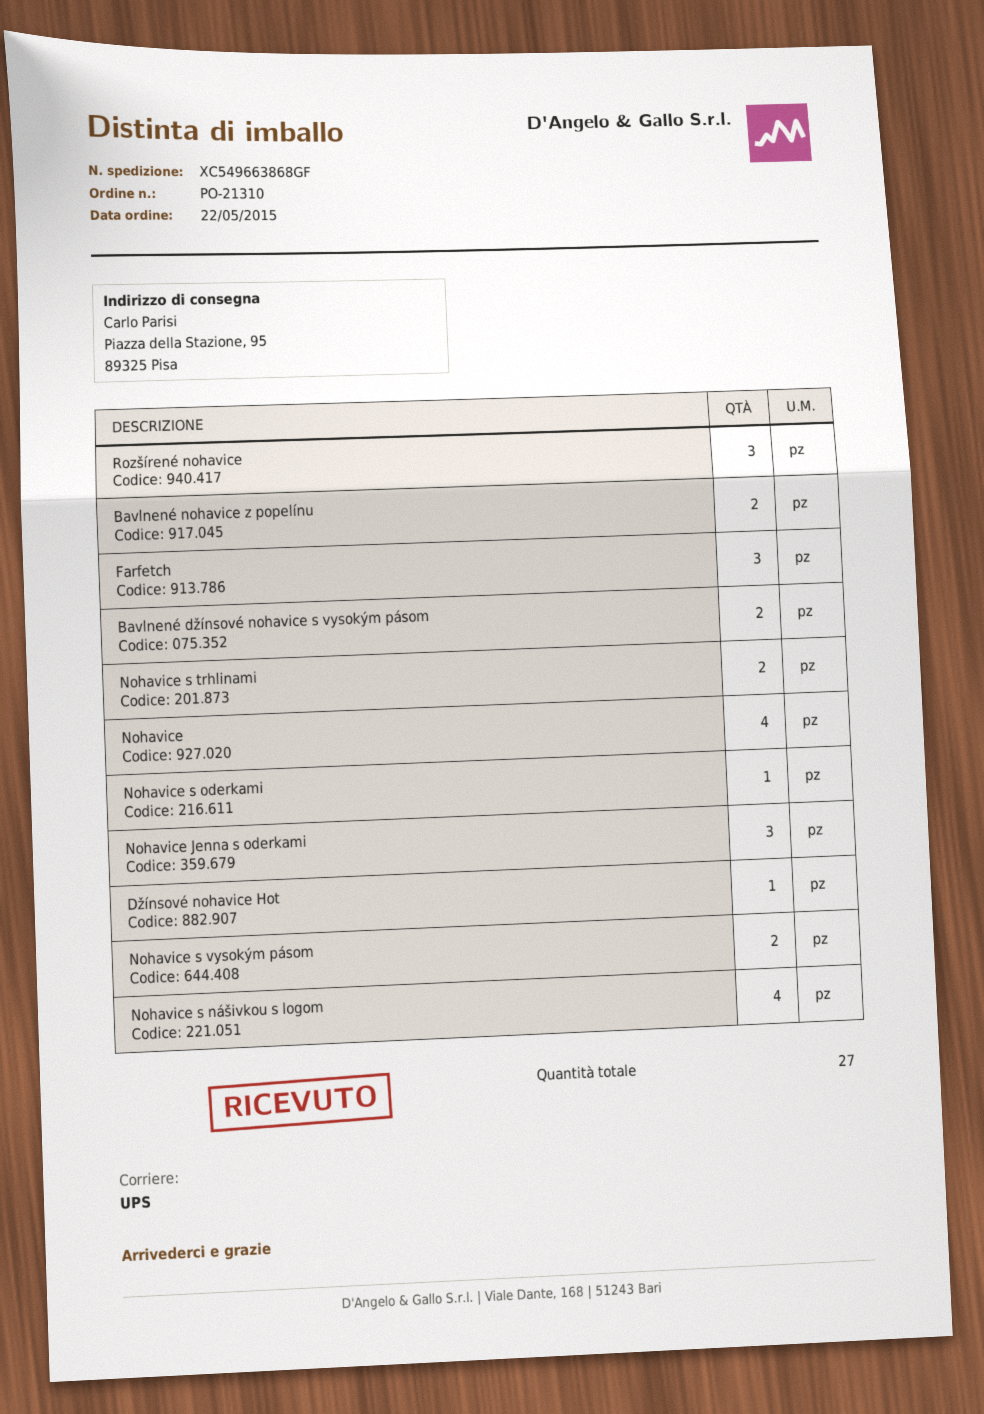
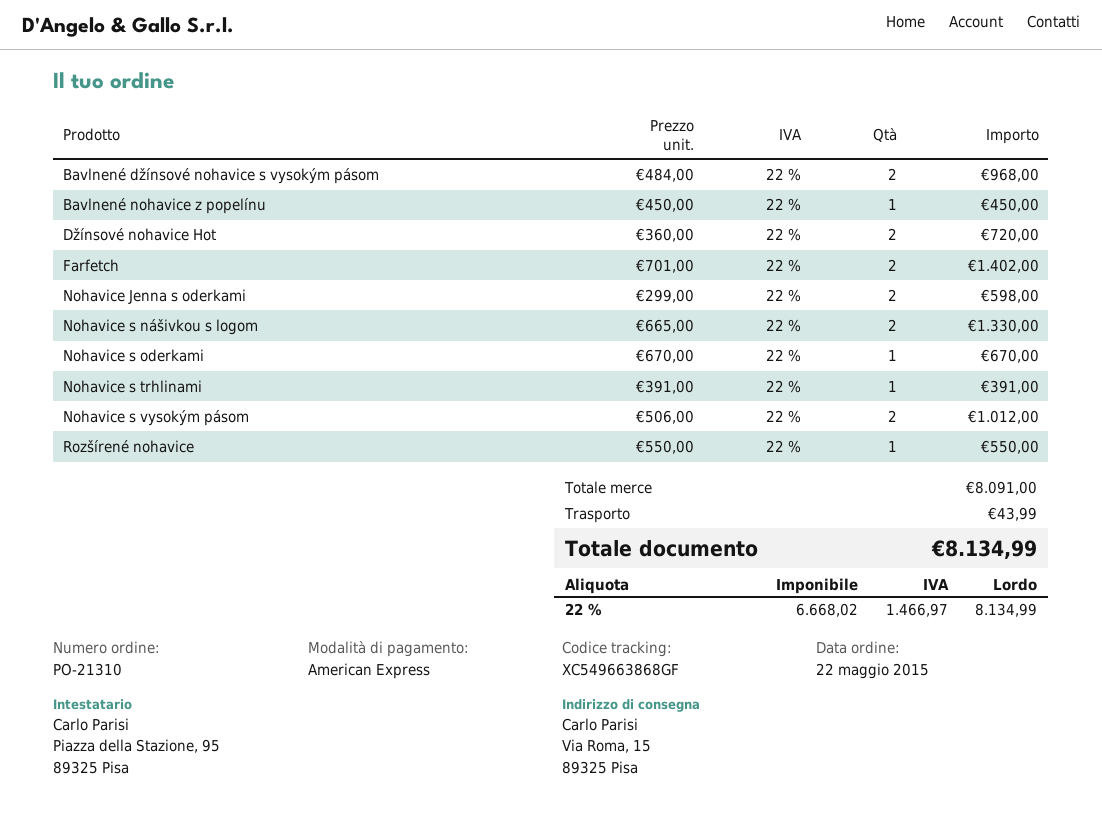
ship to: Piazza della Stazione, 95, 89325 Pisa -> Via Roma, 15, 89325 Pisa
Rozšírené nohavice: 3 -> 1
Bavlnené nohavice z popelínu: 2 -> 1
Farfetch: 3 -> 2
Nohavice s trhlinami: 2 -> 1
Nohavice: 4 -> none
Nohavice Jenna s oderkami: 3 -> 2
Džínsové nohavice Hot: 1 -> 2
Nohavice s nášivkou s logom: 4 -> 2

